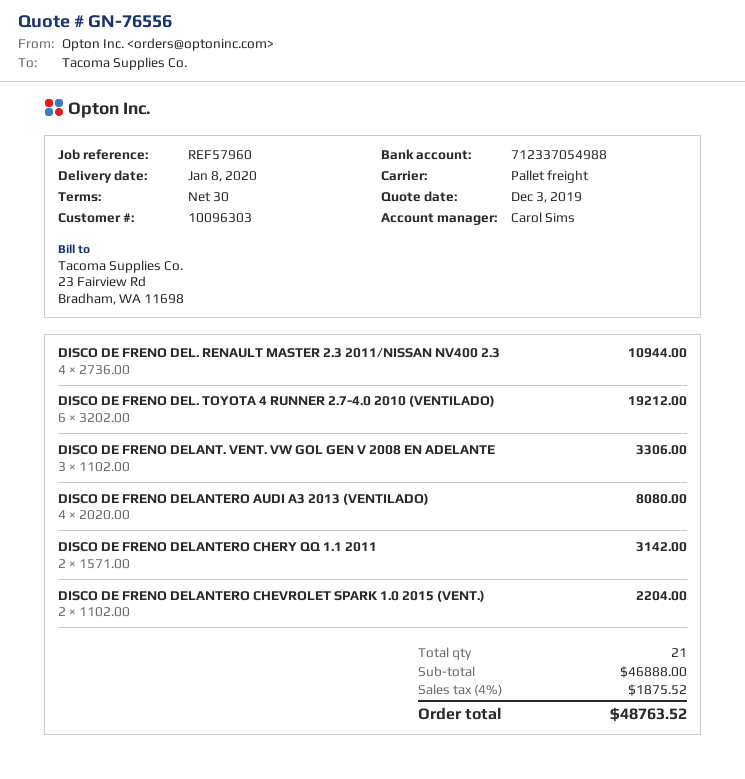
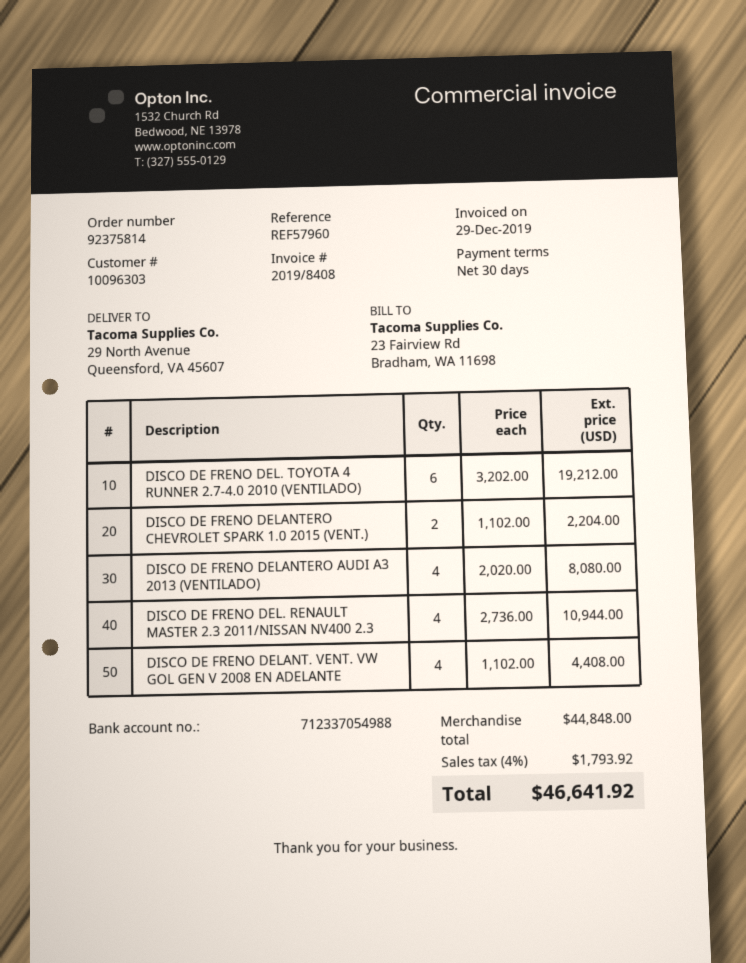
DISCO DE FRENO DELANT. VENT. VW GOL GEN V 2008 EN ADELANTE: 3 x 1102.00 = 3306.00 -> 4 x 1102.00 = 4408.00
DISCO DE FRENO DELANTERO CHERY QQ 1.1 2011: 2 x 1571.00 = 3142.00 -> none
subtotal: 46888.00 -> 44848.00
tax: 4% = 1875.52 -> 4% = 1793.92
total: 48763.52 -> 46641.92

